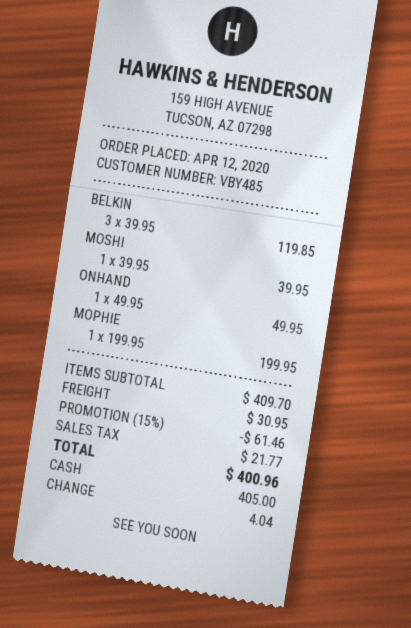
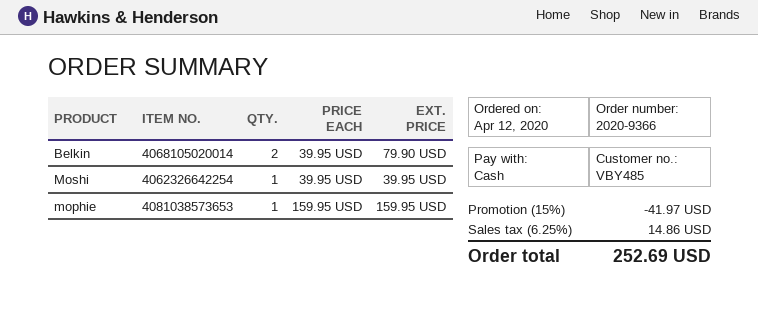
BELKIN: 3 x 39.95 = 119.85 -> 2 x 39.95 = 79.90
ONHAND: 1 x 49.95 = 49.95 -> none
MOPHIE: 1 x 199.95 = 199.95 -> 1 x 159.95 = 159.95
discount: 15% = 61.46 -> 15% = 41.97
shipping: 30.95 -> none
tax: 21.77 -> 14.86
total: 400.96 -> 252.69

